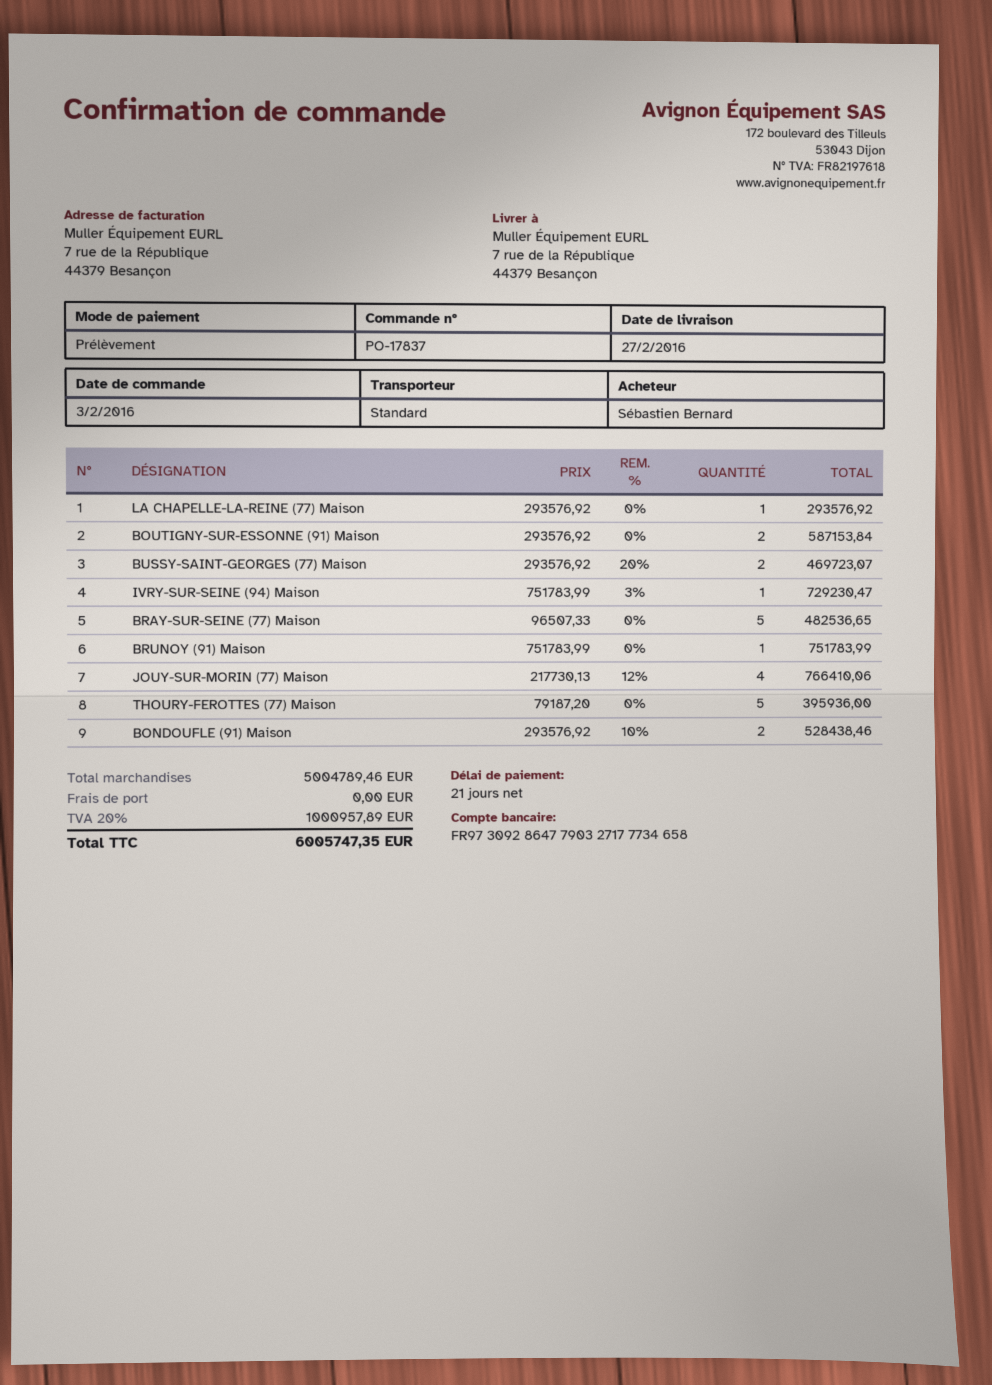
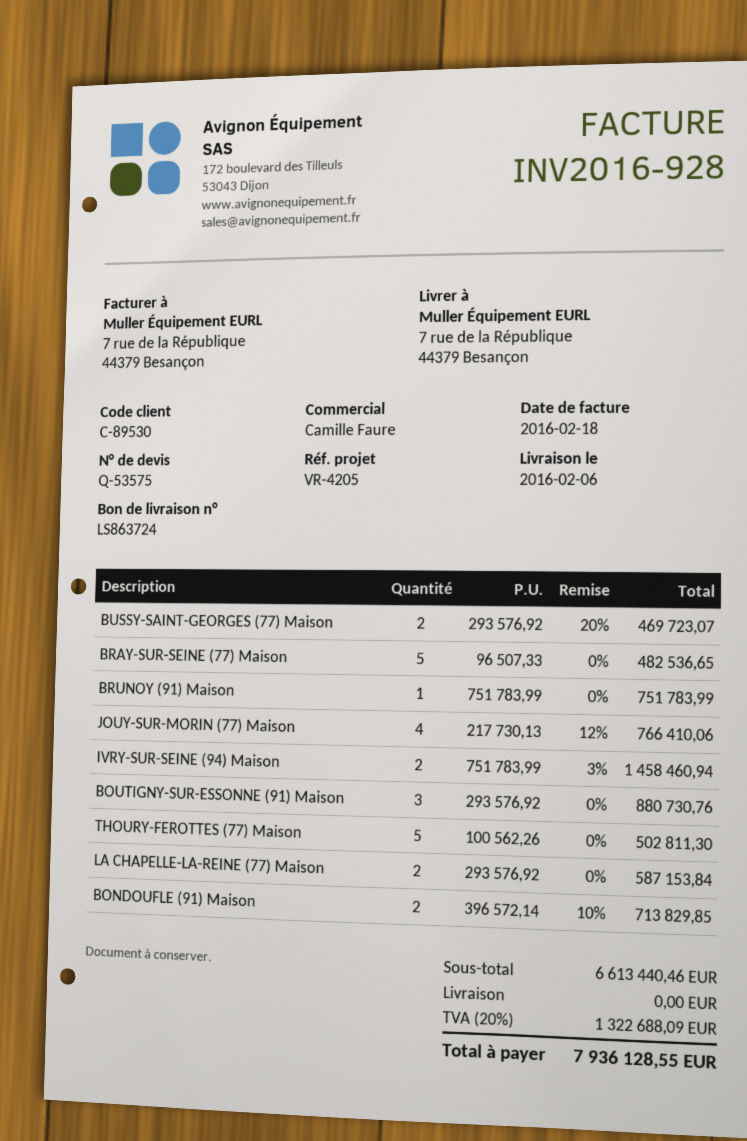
delivery date: 2016-02-27 -> 2016-02-06
LA CHAPELLE-LA-REINE (77) Maison: 1 x 293576.92 = 293576.92 -> 2 x 293576.92 = 587153.84
BOUTIGNY-SUR-ESSONNE (91) Maison: 2 x 293576.92 = 587153.84 -> 3 x 293576.92 = 880730.76
IVRY-SUR-SEINE (94) Maison: 1 x 751783.99 - 3% = 729230.47 -> 2 x 751783.99 - 3% = 1458460.94
THOURY-FEROTTES (77) Maison: 5 x 79187.20 = 395936.00 -> 5 x 100562.26 = 502811.30
BONDOUFLE (91) Maison: 2 x 293576.92 - 10% = 528438.46 -> 2 x 396572.14 - 10% = 713829.85
subtotal: 5004789.46 -> 6613440.46
tax: 20% = 1000957.89 -> 20% = 1322688.09
total: 6005747.35 -> 7936128.55

